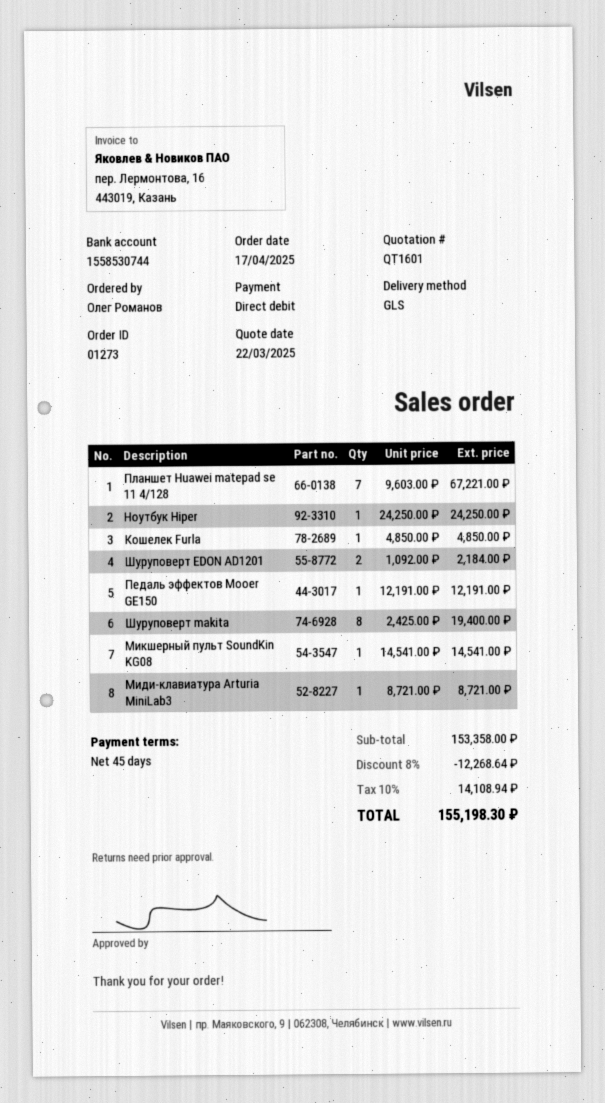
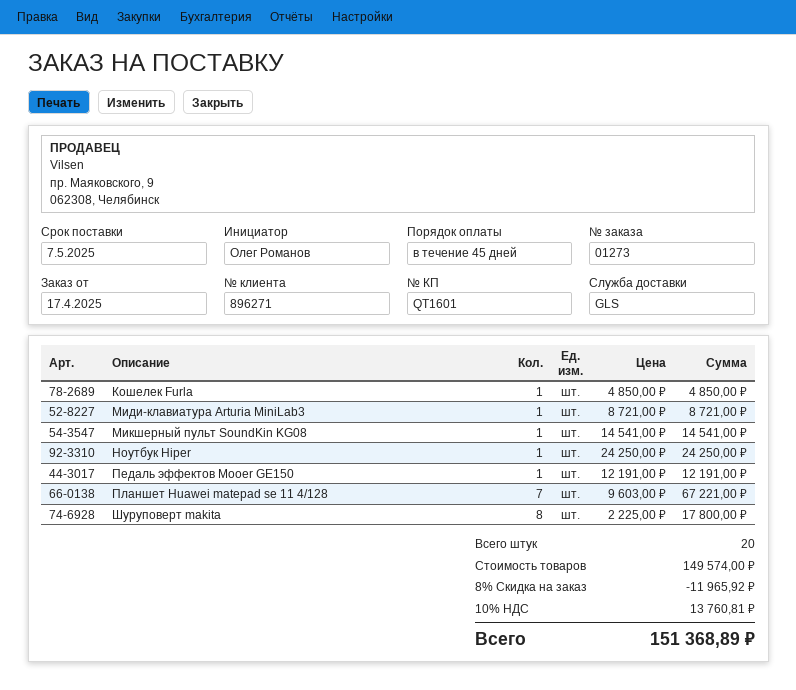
Шуруповерт EDON AD1201: 2 x 1092.00 = 2184.00 -> none
Шуруповерт makita: 8 x 2425.00 = 19400.00 -> 8 x 2225.00 = 17800.00
subtotal: 153358.00 -> 149574.00
discount: 8% = 12268.64 -> 8% = 11965.92
tax: 10% = 14108.94 -> 10% = 13760.81
total: 155198.30 -> 151368.89

